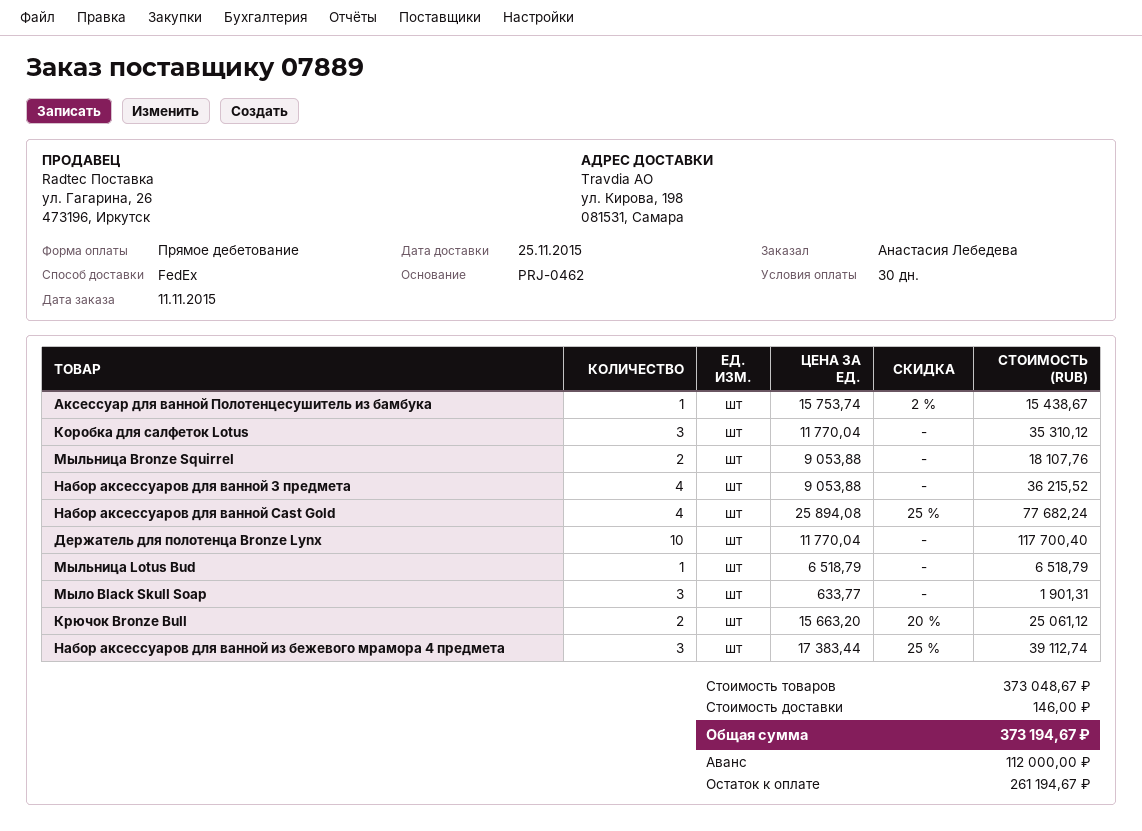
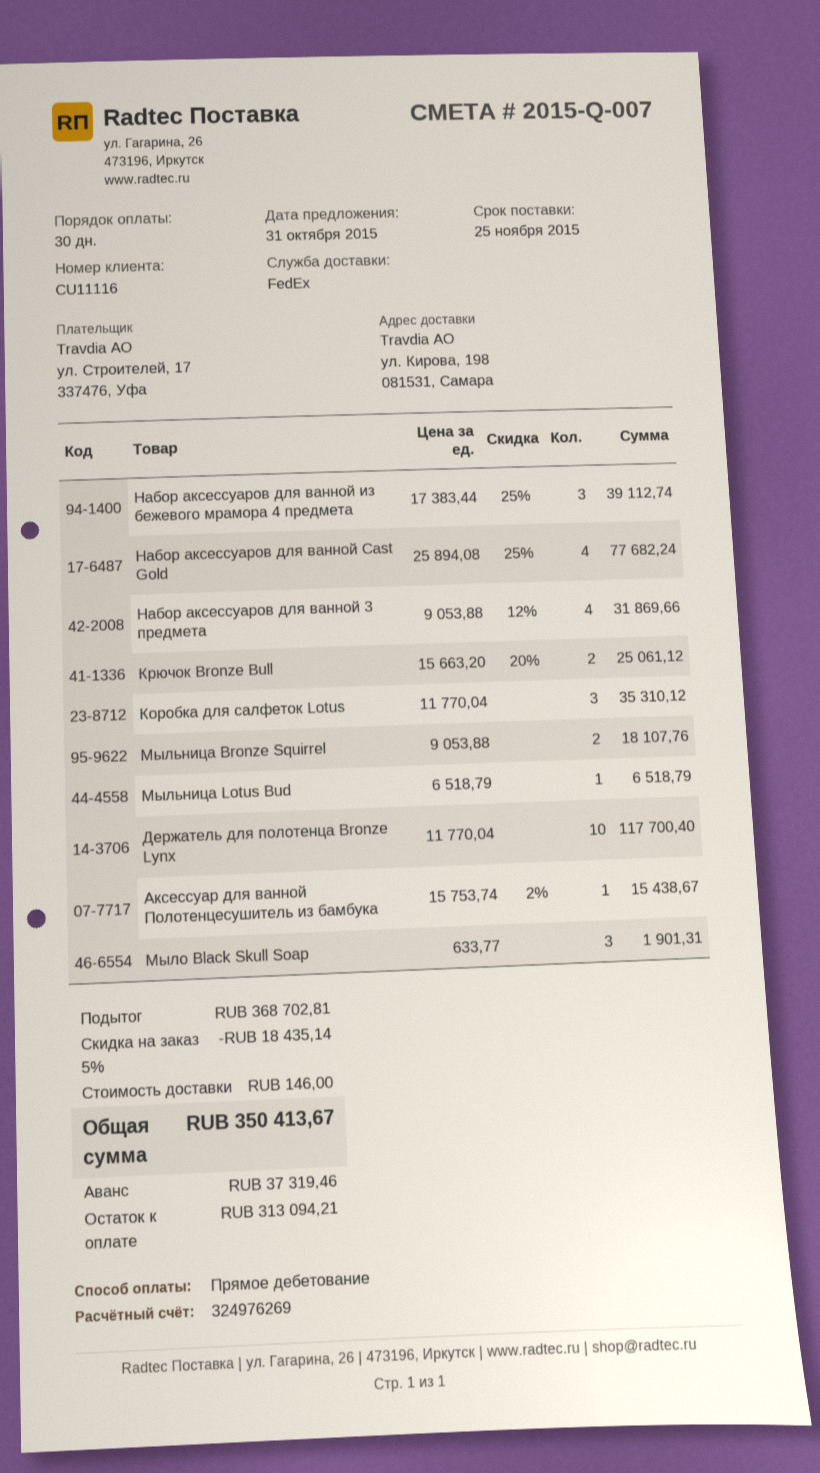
Набор аксессуаров для ванной 3 предмета: 4 x 9053.88 = 36215.52 -> 4 x 9053.88 - 12% = 31869.66
subtotal: 373048.67 -> 368702.81
discount: none -> 5% = 18435.14
total: 373194.67 -> 350413.67
deposit: 112000.00 -> 37319.46
balance: 261194.67 -> 313094.21

